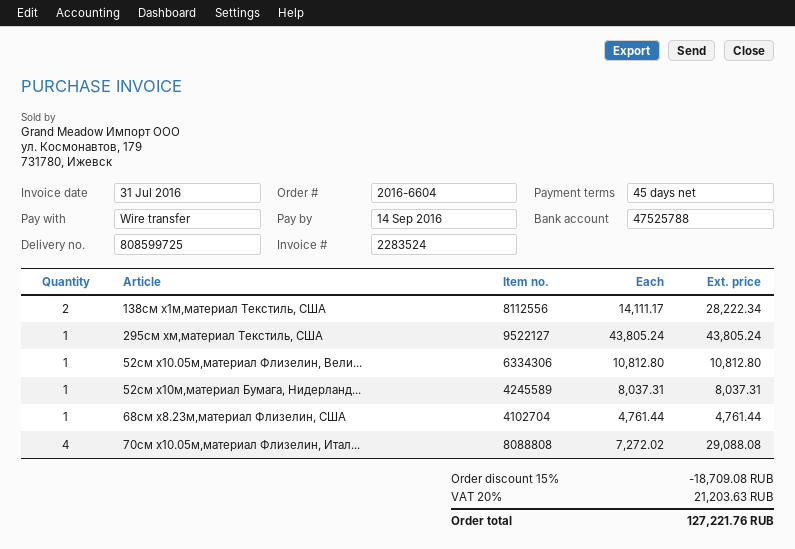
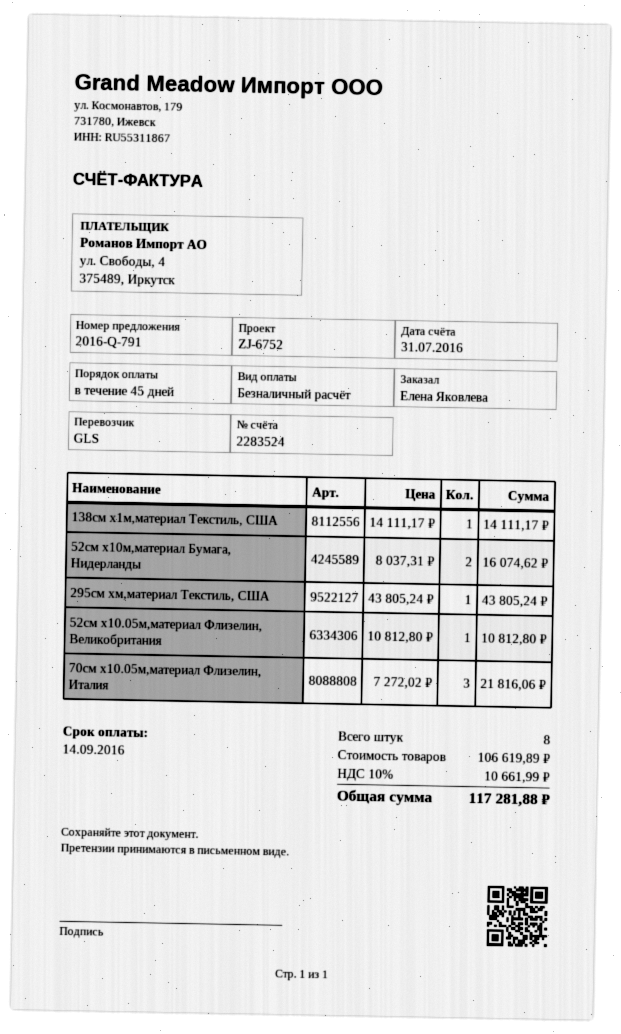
138см x1м,материал Текстиль, США: 2 x 14111.17 = 28222.34 -> 1 x 14111.17 = 14111.17
52см x10м,материал Бумага, Нидерланд...: 1 x 8037.31 = 8037.31 -> 2 x 8037.31 = 16074.62
68см x8.23м,материал Флизелин, США: 1 x 4761.44 = 4761.44 -> none
70см x10.05м,материал Флизелин, Итал...: 4 x 7272.02 = 29088.08 -> 3 x 7272.02 = 21816.06
discount: 15% = 18709.08 -> none
tax: 20% = 21203.63 -> 10% = 10661.99
total: 127221.76 -> 117281.88

